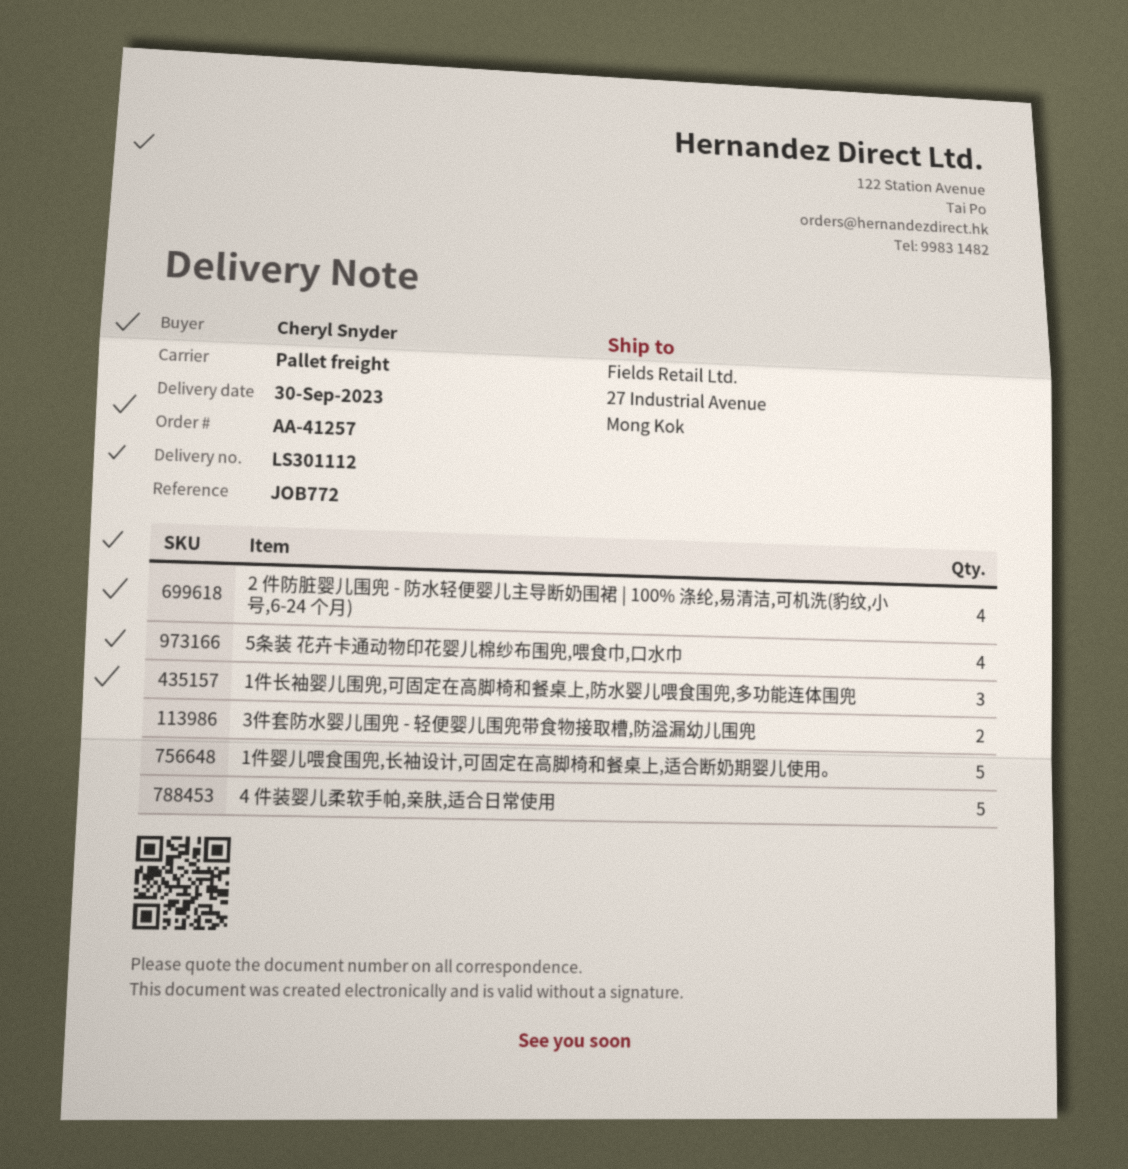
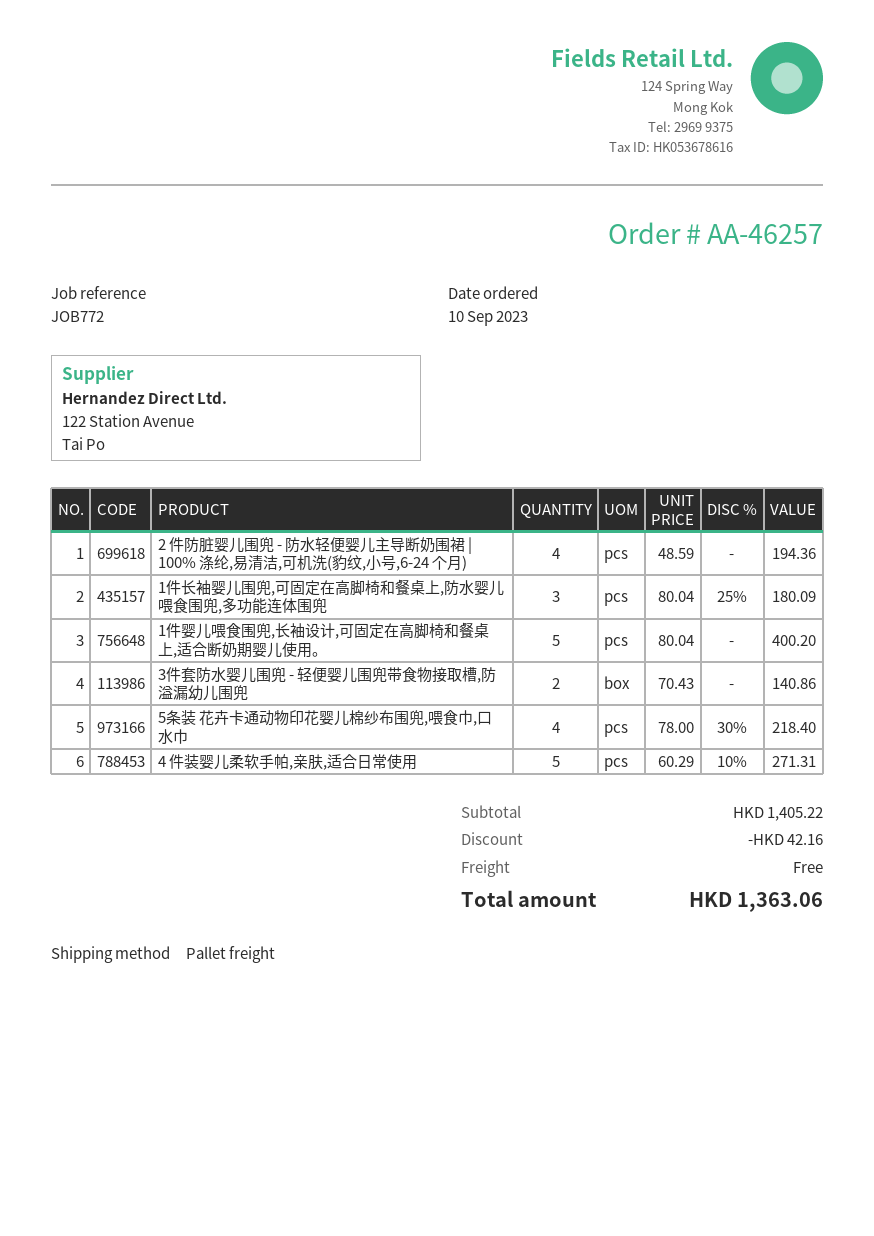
order number: AA-41257 -> AA-46257

